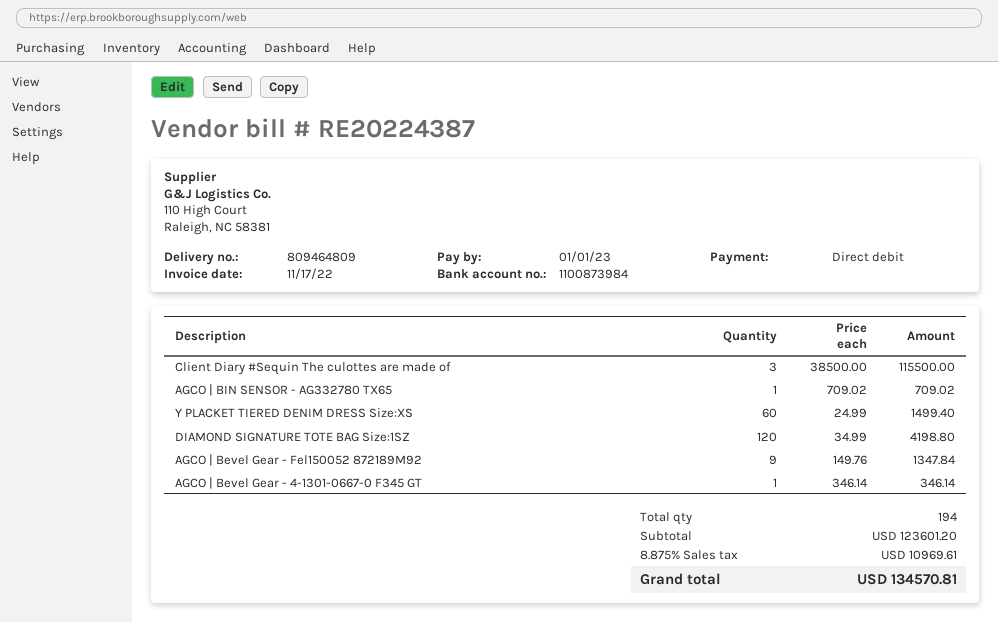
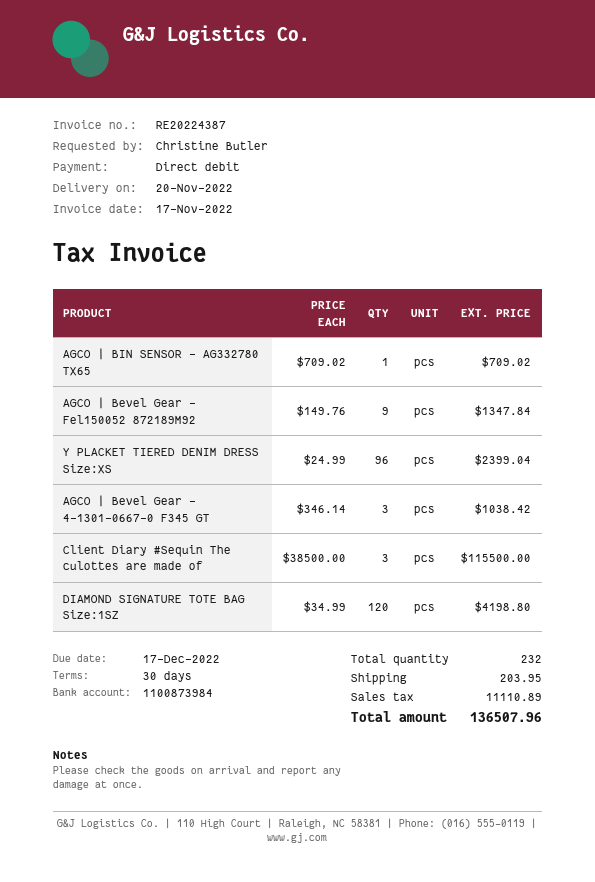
due date: 2023-01-01 -> 2022-12-17
Y PLACKET TIERED DENIM DRESS Size:XS: 60 x 24.99 = 1499.40 -> 96 x 24.99 = 2399.04
AGCO | Bevel Gear - 4-1301-0667-0 F345 GT: 1 x 346.14 = 346.14 -> 3 x 346.14 = 1038.42
total quantity: 194 -> 232
shipping: none -> 203.95
tax: 10969.61 -> 11110.89
total: 134570.81 -> 136507.96

